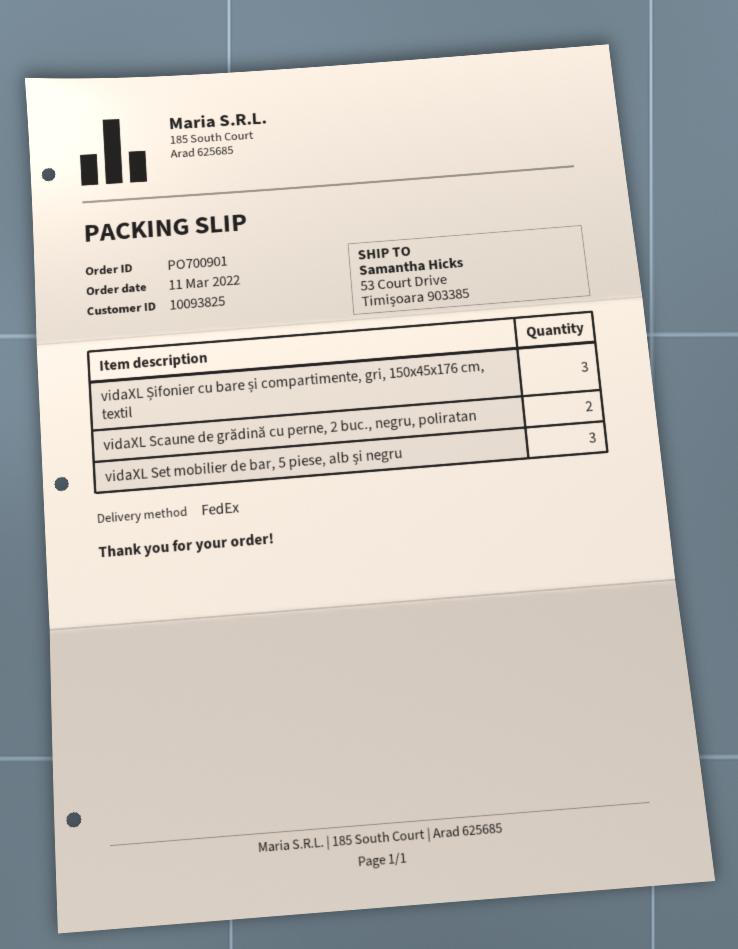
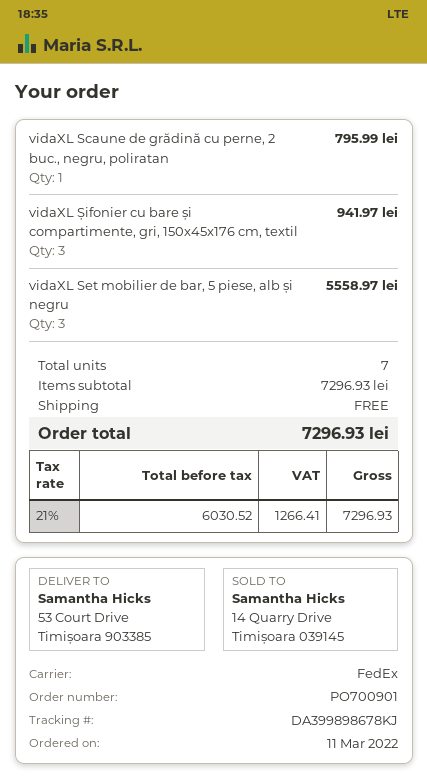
vidaXL Scaune de grădină cu perne, 2 buc., negru, poliratan: 2 -> 1

